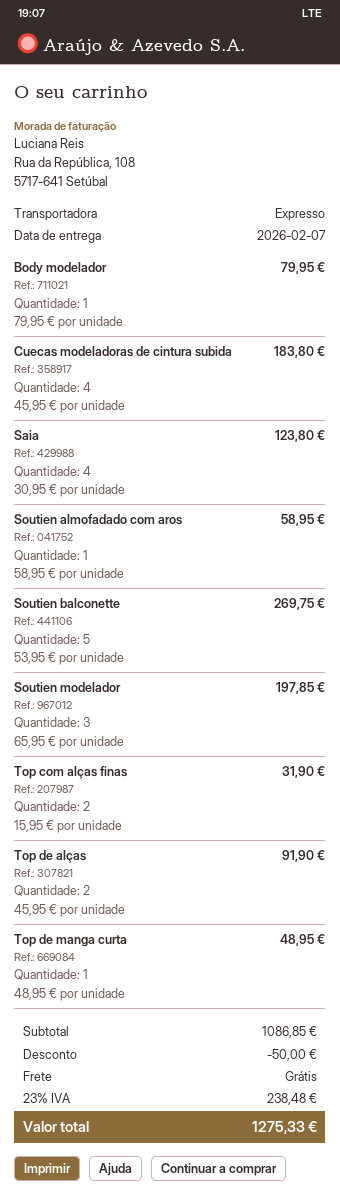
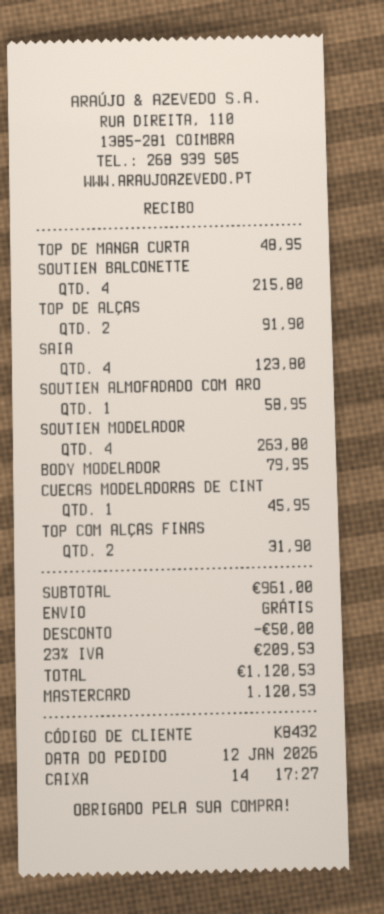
Cuecas modeladoras de cintura subida: 4 for 183.80 -> 1 for 45.95
Soutien balconette: 5 for 269.75 -> 4 for 215.80
Soutien modelador: 3 for 197.85 -> 4 for 263.80
subtotal: 1086.85 -> 961.00
tax: 23% = 238.48 -> 23% = 209.53
total: 1275.33 -> 1120.53

